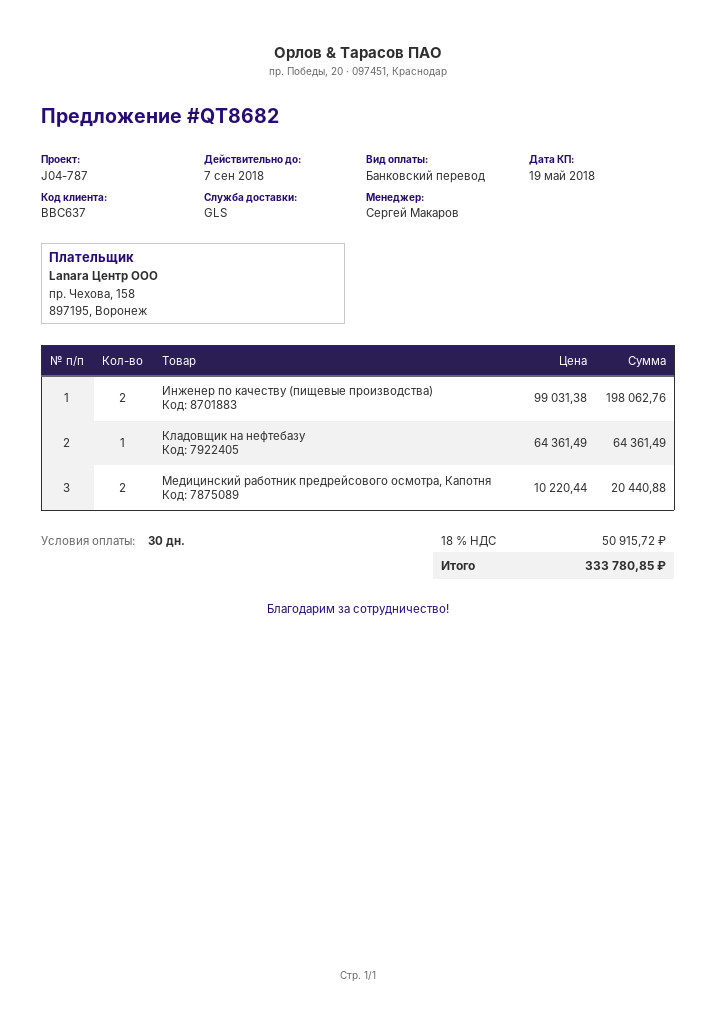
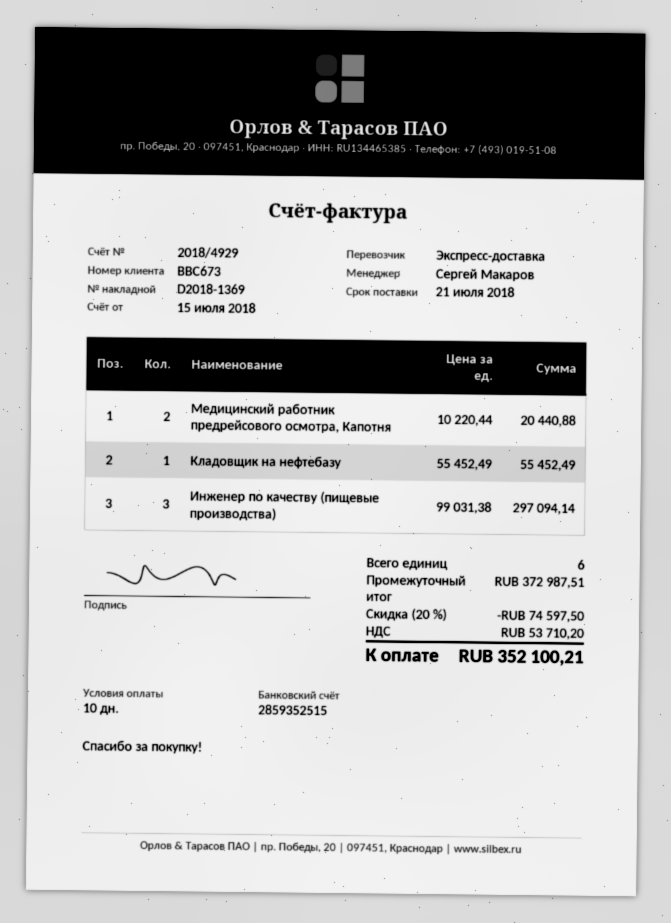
payment terms: 30 days -> 10 days
customer number: BBC637 -> BBC673
shipping method: GLS -> express
Инженер по качеству (пищевые производства): 2 x 99031.38 = 198062.76 -> 3 x 99031.38 = 297094.14
Кладовщик на нефтебазу: 1 x 64361.49 = 64361.49 -> 1 x 55452.49 = 55452.49
discount: none -> 20% = 74597.50
tax: 50915.72 -> 53710.20
total: 333780.85 -> 352100.21

